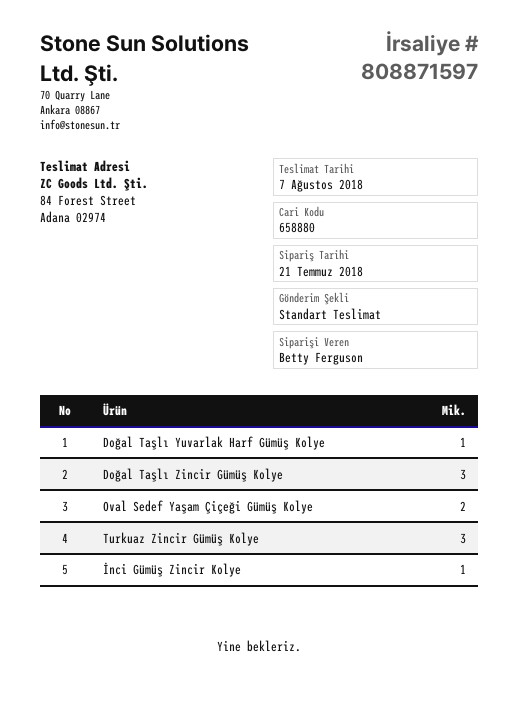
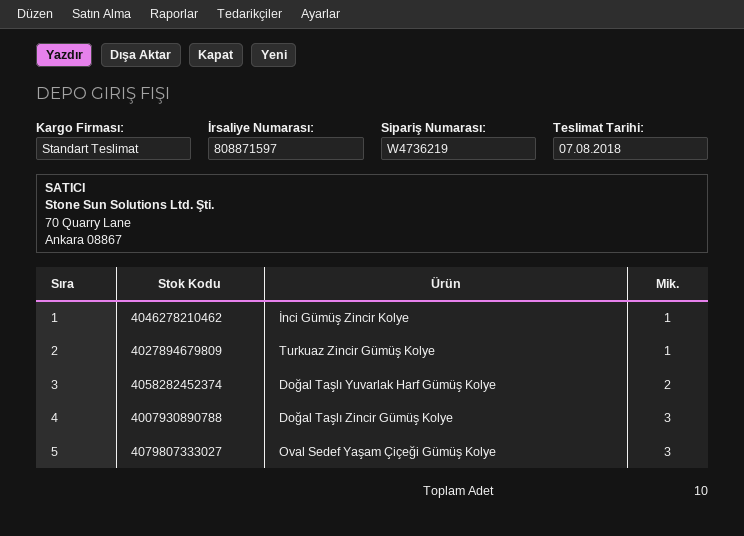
Doğal Taşlı Yuvarlak Harf Gümüş Kolye: 1 -> 2
Oval Sedef Yaşam Çiçeği Gümüş Kolye: 2 -> 3
Turkuaz Zincir Gümüş Kolye: 3 -> 1

